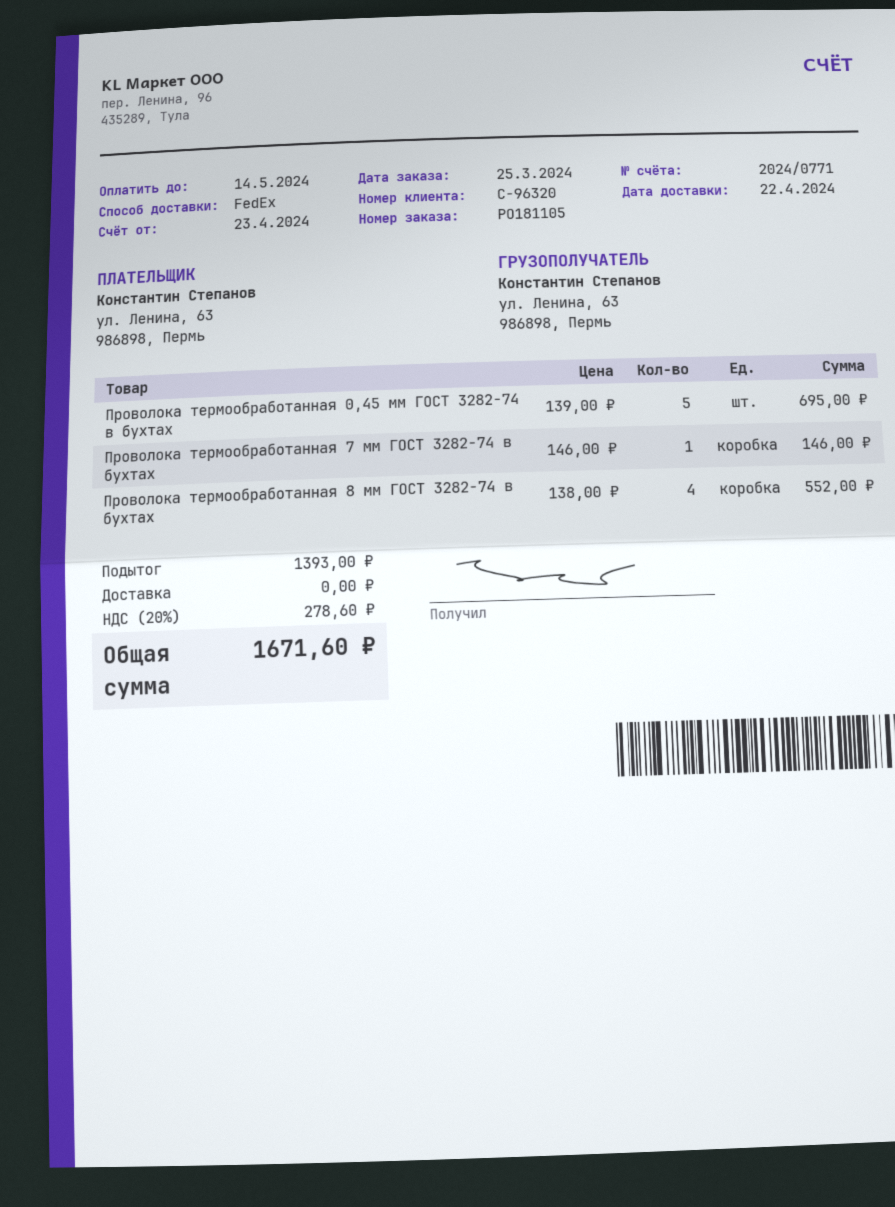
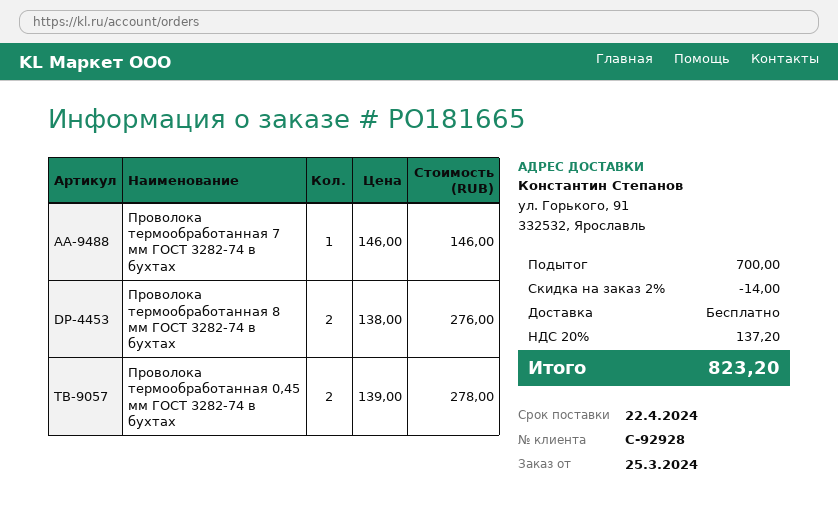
order number: PO181105 -> PO181665
customer number: C-96320 -> C-92928
ship to: ул. Ленина, 63, 986898, Пермь -> ул. Горького, 91, 332532, Ярославль
Проволока термообработанная 0,45 мм ГОСТ 3282-74 в бухтах: 5 x 139.00 = 695.00 -> 2 x 139.00 = 278.00
Проволока термообработанная 8 мм ГОСТ 3282-74 в бухтах: 4 x 138.00 = 552.00 -> 2 x 138.00 = 276.00
subtotal: 1393.00 -> 700.00
discount: none -> 2% = 14.00
tax: 20% = 278.60 -> 20% = 137.20
total: 1671.60 -> 823.20

